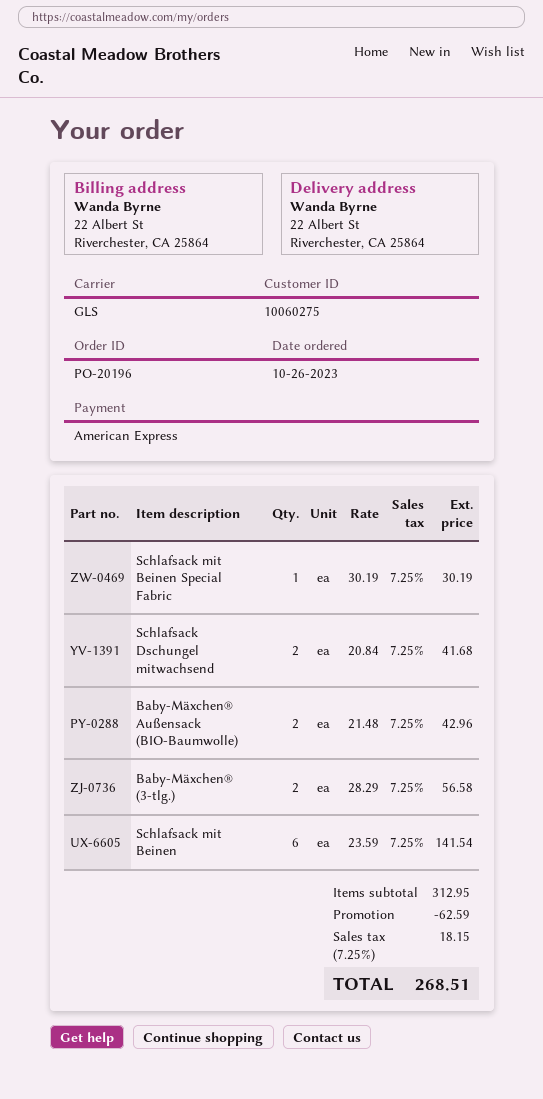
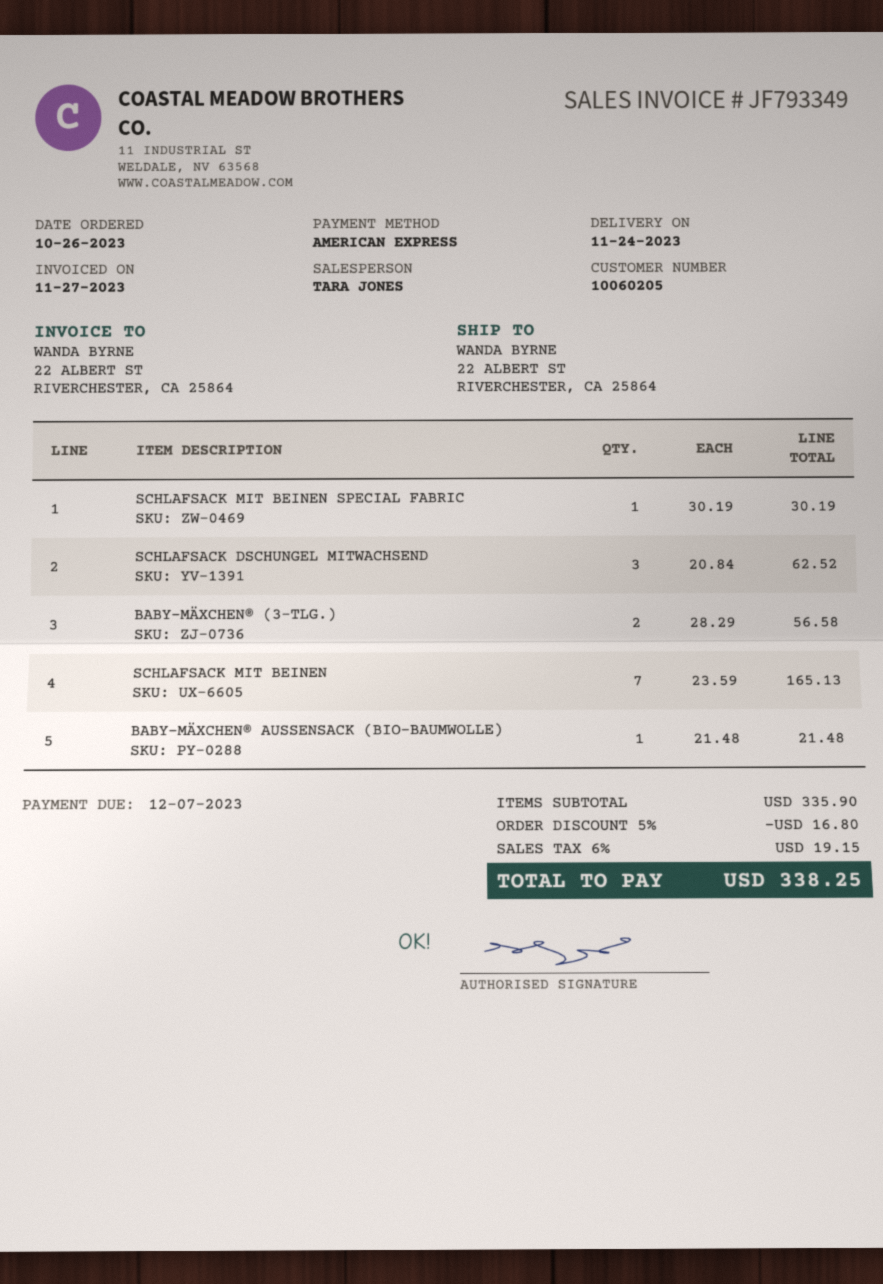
customer number: 10060275 -> 10060205
Schlafsack Dschungel mitwachsend: 2 x 20.84 = 41.68 -> 3 x 20.84 = 62.52
Baby-Mäxchen® Außensack (BIO-Baumwolle): 2 x 21.48 = 42.96 -> 1 x 21.48 = 21.48
Schlafsack mit Beinen: 6 x 23.59 = 141.54 -> 7 x 23.59 = 165.13
subtotal: 312.95 -> 335.90
discount: 62.59 -> 16.80
tax: 7.25% = 18.15 -> 6% = 19.15
total: 268.51 -> 338.25

